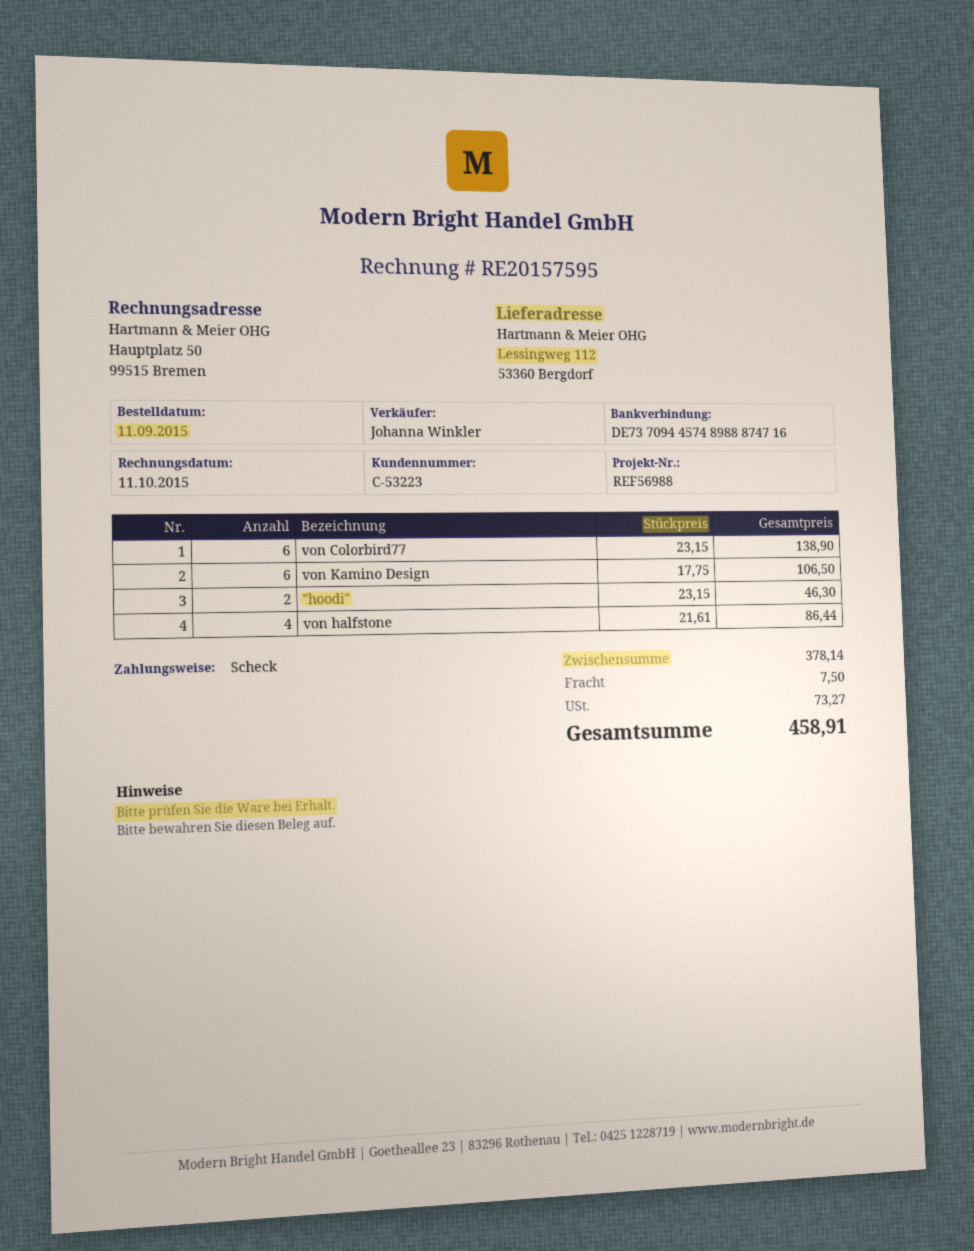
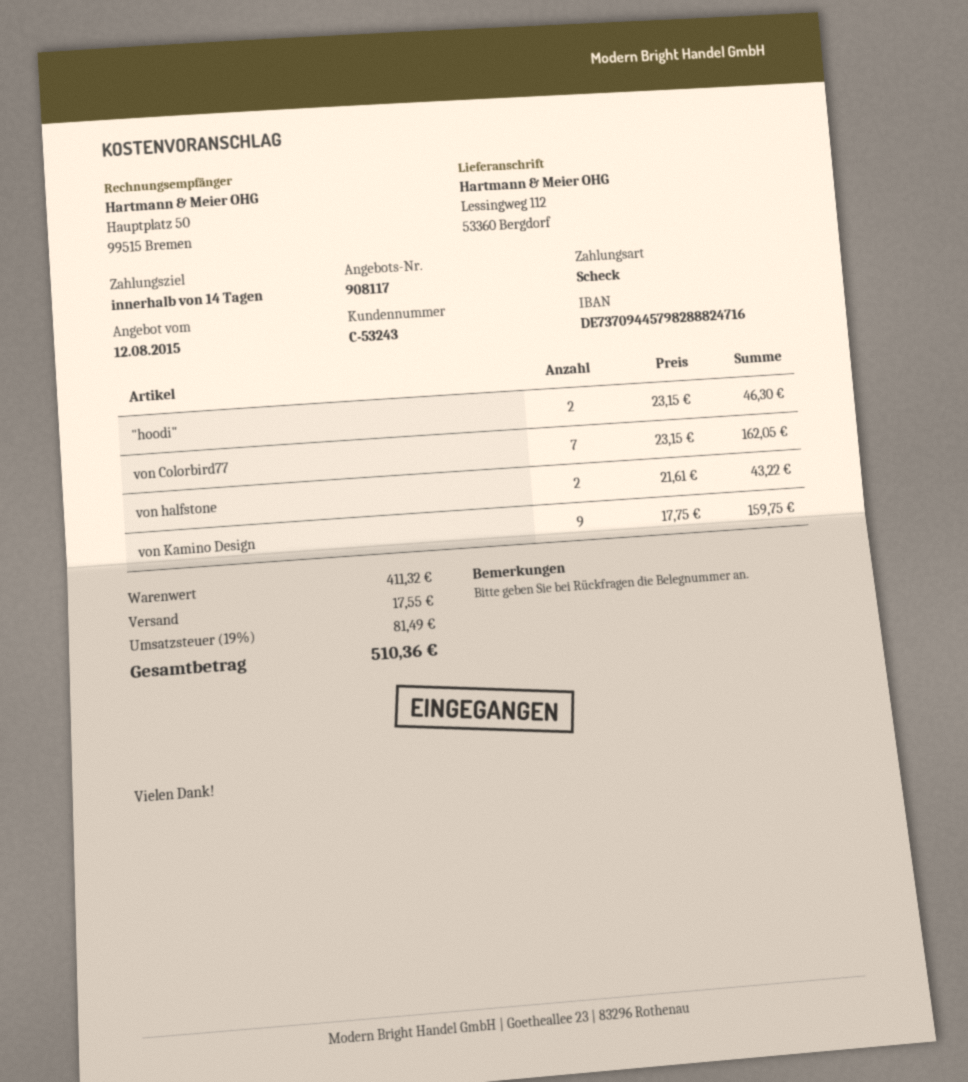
customer number: C-53223 -> C-53243
bank account: DE73709445748988874716 -> DE73709445798288824716
von Colorbird77: 6 x 23.15 = 138.90 -> 7 x 23.15 = 162.05
von Kamino Design: 6 x 17.75 = 106.50 -> 9 x 17.75 = 159.75
von halfstone: 4 x 21.61 = 86.44 -> 2 x 21.61 = 43.22
subtotal: 378.14 -> 411.32
shipping: 7.50 -> 17.55
tax: 73.27 -> 81.49
total: 458.91 -> 510.36

